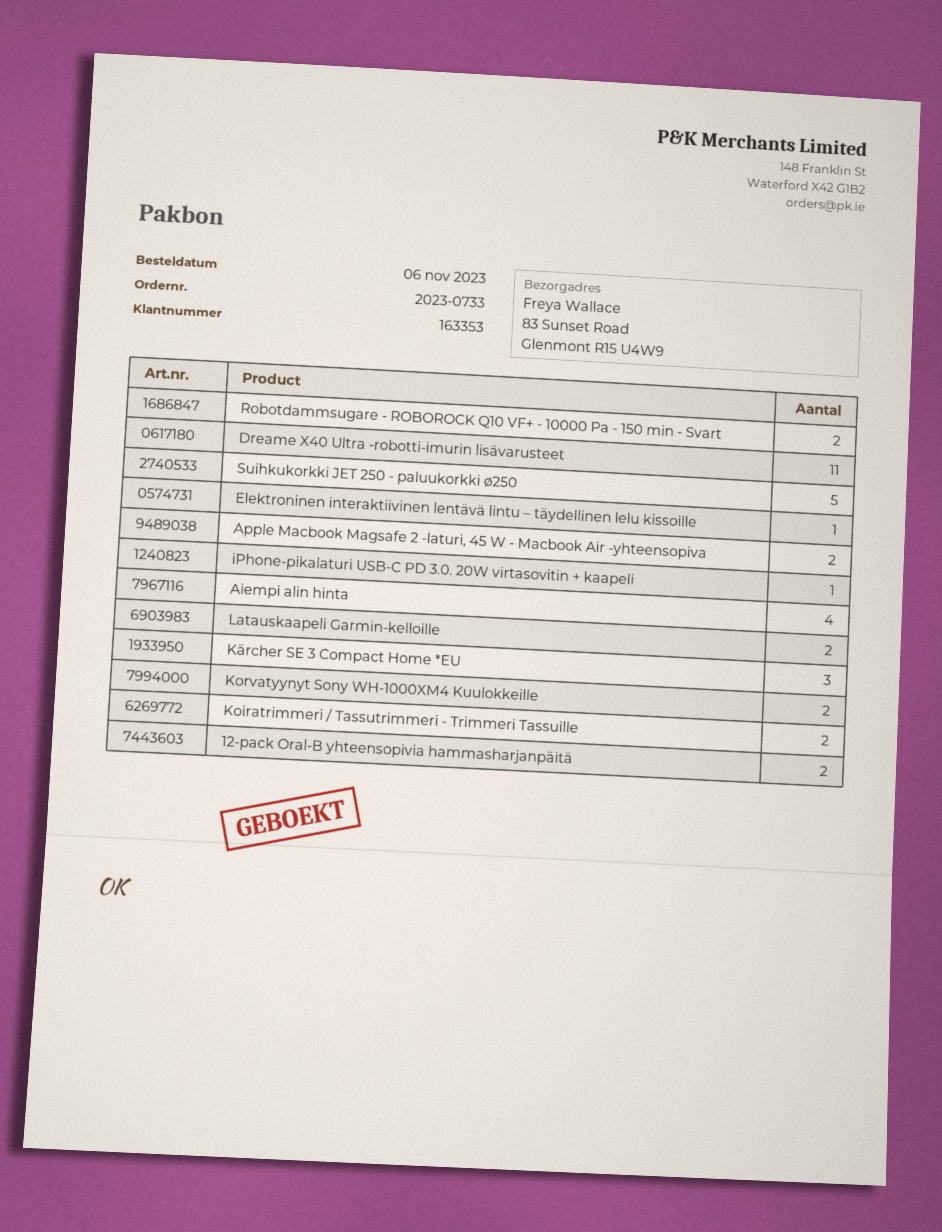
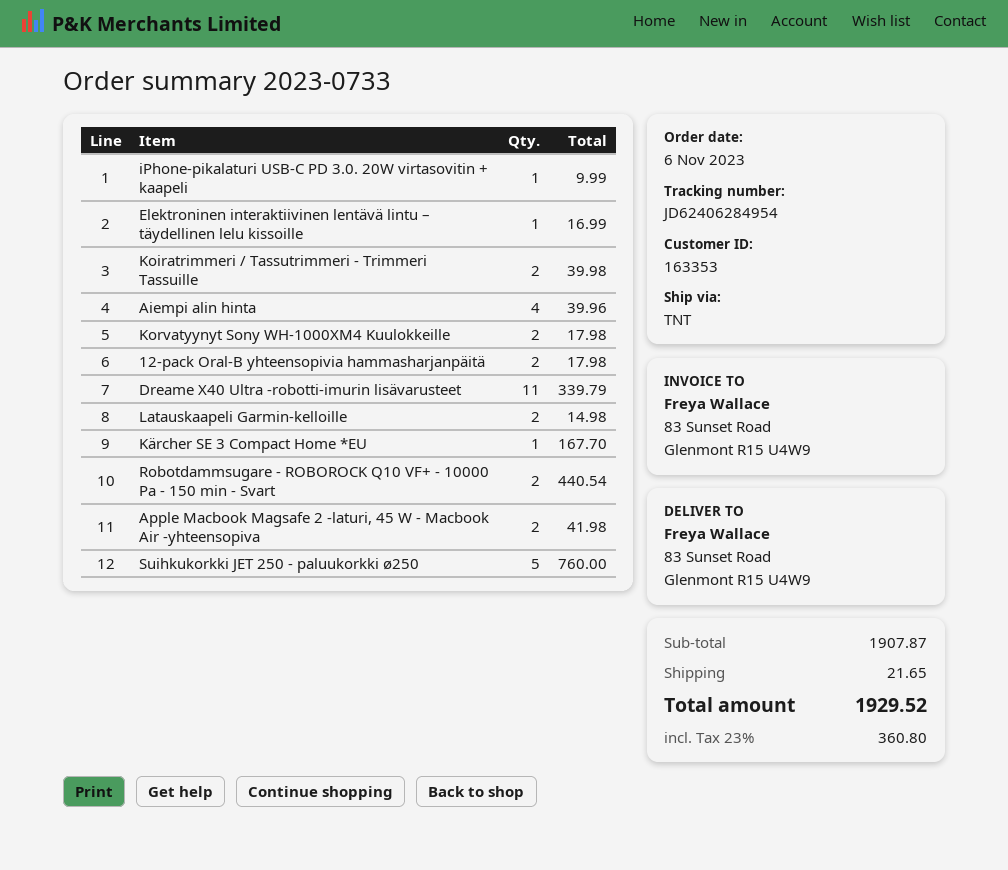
Kärcher SE 3 Compact Home *EU: 3 -> 1

